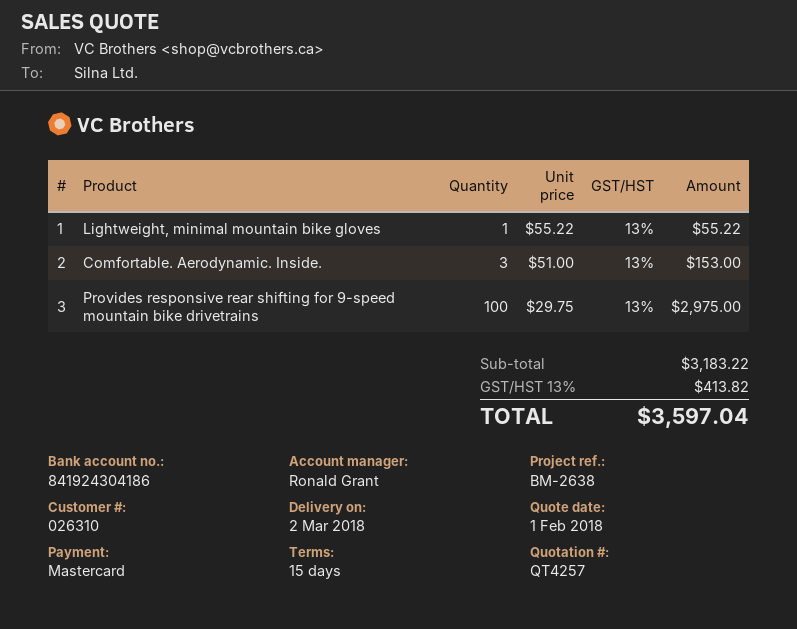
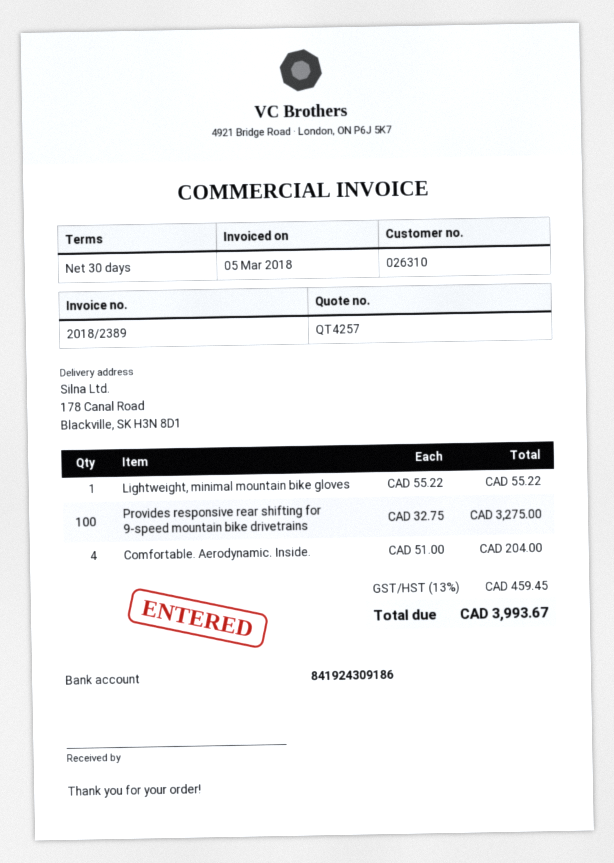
payment terms: 15 days -> 30 days
bank account: 841924304186 -> 841924309186
Comfortable. Aerodynamic. Inside.: 3 x 51.00 = 153.00 -> 4 x 51.00 = 204.00
Provides responsive rear shifting for 9-speed mountain bike drivetrains: 100 x 29.75 = 2975.00 -> 100 x 32.75 = 3275.00
tax: 13% = 413.82 -> 13% = 459.45
total: 3597.04 -> 3993.67

